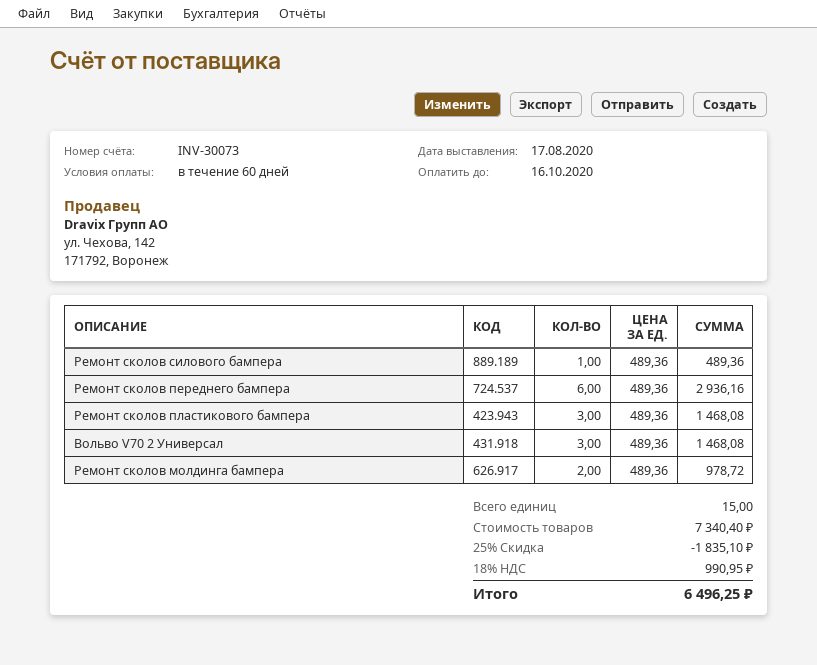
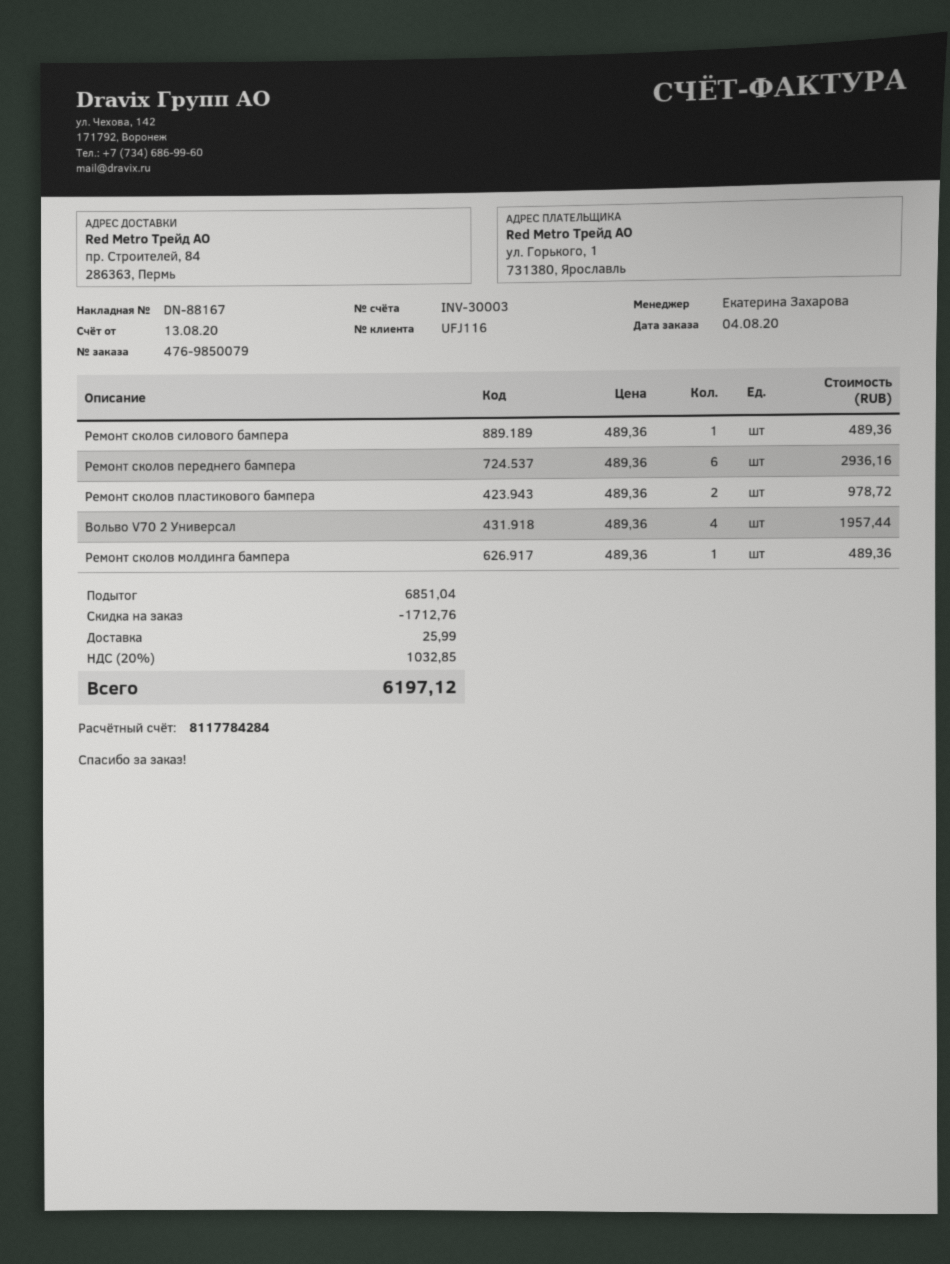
invoice number: INV-30073 -> INV-30003
invoice date: 2020-08-17 -> 2020-08-13
Ремонт сколов пластикового бампера: 3 x 489.36 = 1468.08 -> 2 x 489.36 = 978.72
Вольво V70 2 Универсал: 3 x 489.36 = 1468.08 -> 4 x 489.36 = 1957.44
Ремонт сколов молдинга бампера: 2 x 489.36 = 978.72 -> 1 x 489.36 = 489.36
subtotal: 7340.40 -> 6851.04
discount: 1835.10 -> 1712.76
shipping: none -> 25.99
tax: 18% = 990.95 -> 20% = 1032.85
total: 6496.25 -> 6197.12

